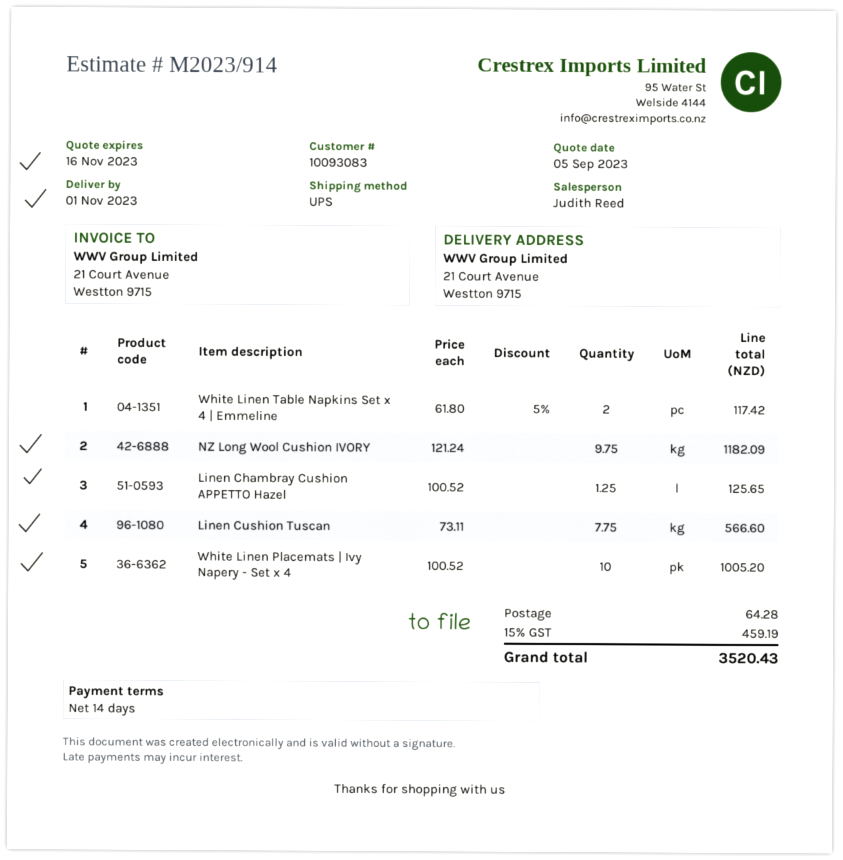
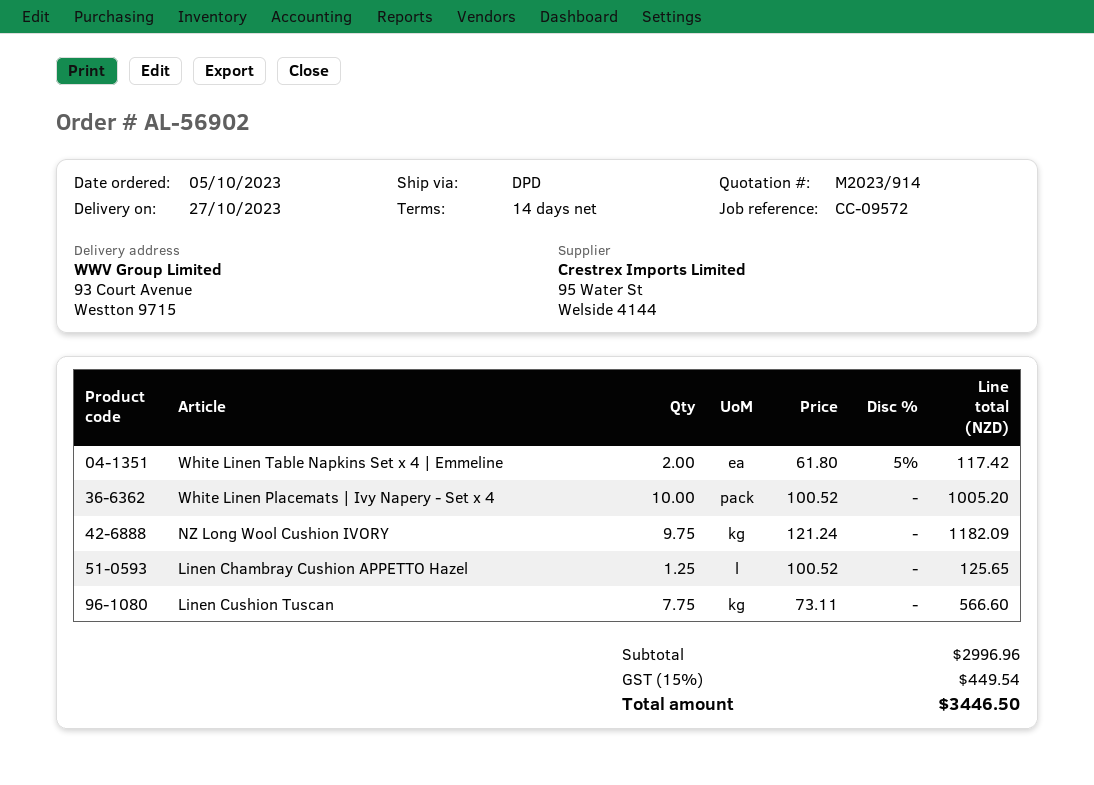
delivery date: 2023-11-01 -> 2023-10-27
shipping method: UPS -> DPD
ship to: 21 Court Avenue, Westton 9715 -> 93 Court Avenue, Westton 9715
shipping: 64.28 -> none
tax: 15% = 459.19 -> 15% = 449.54
total: 3520.43 -> 3446.50

